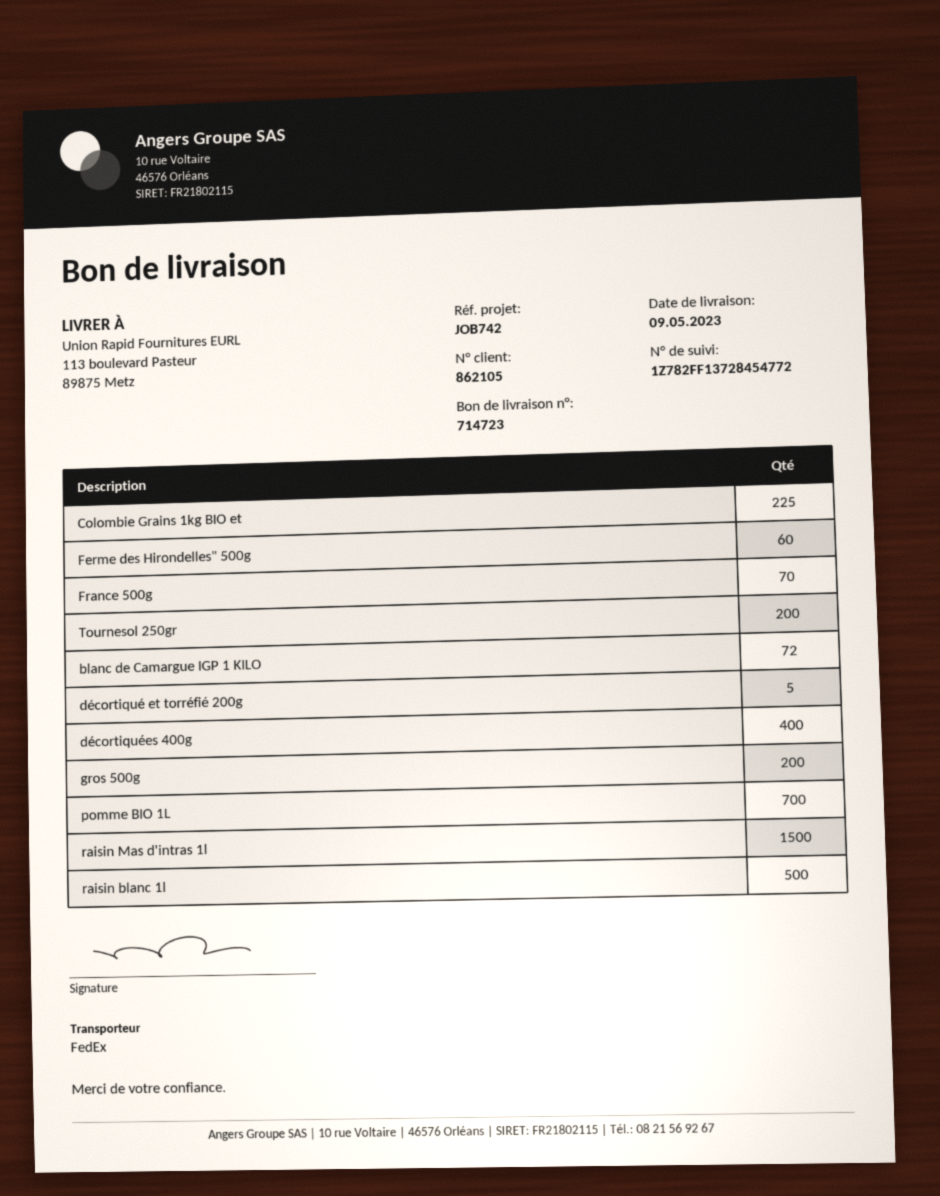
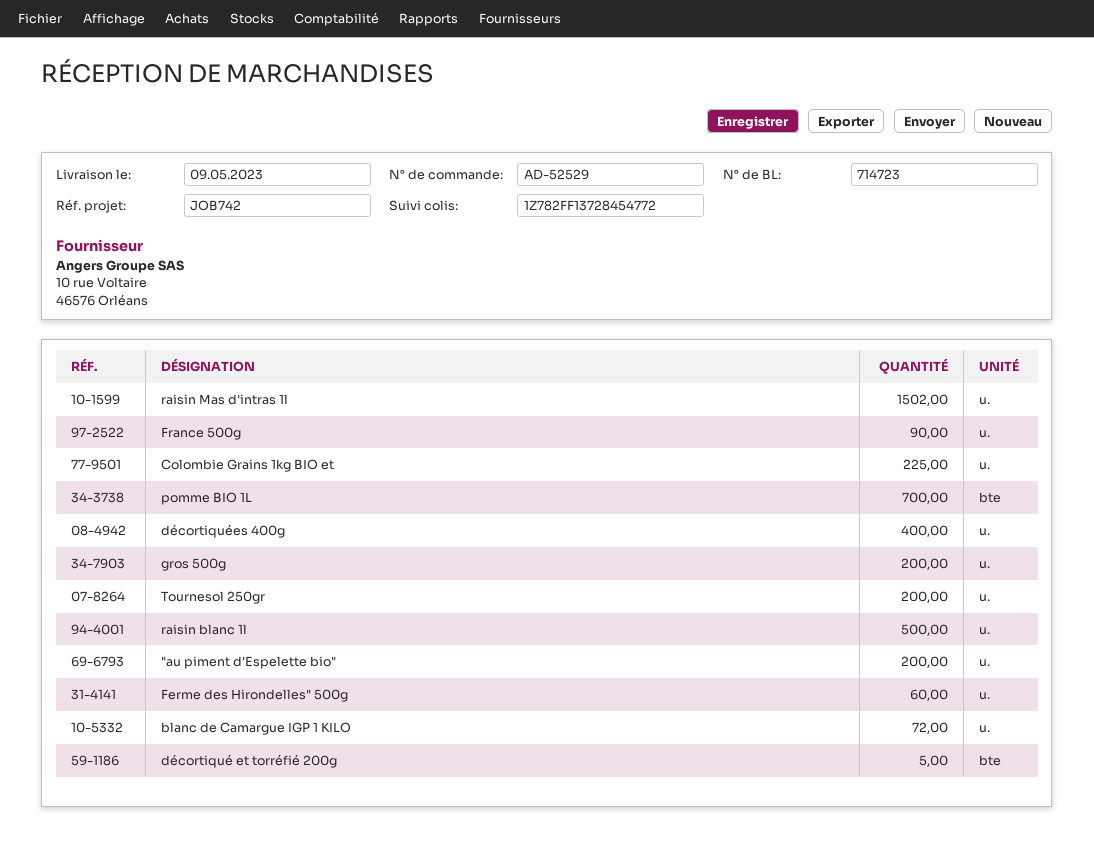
France 500g: 70 -> 90
raisin Mas d'intras 1l: 1500 -> 1502
"au piment d'Espelette bio": none -> 200

